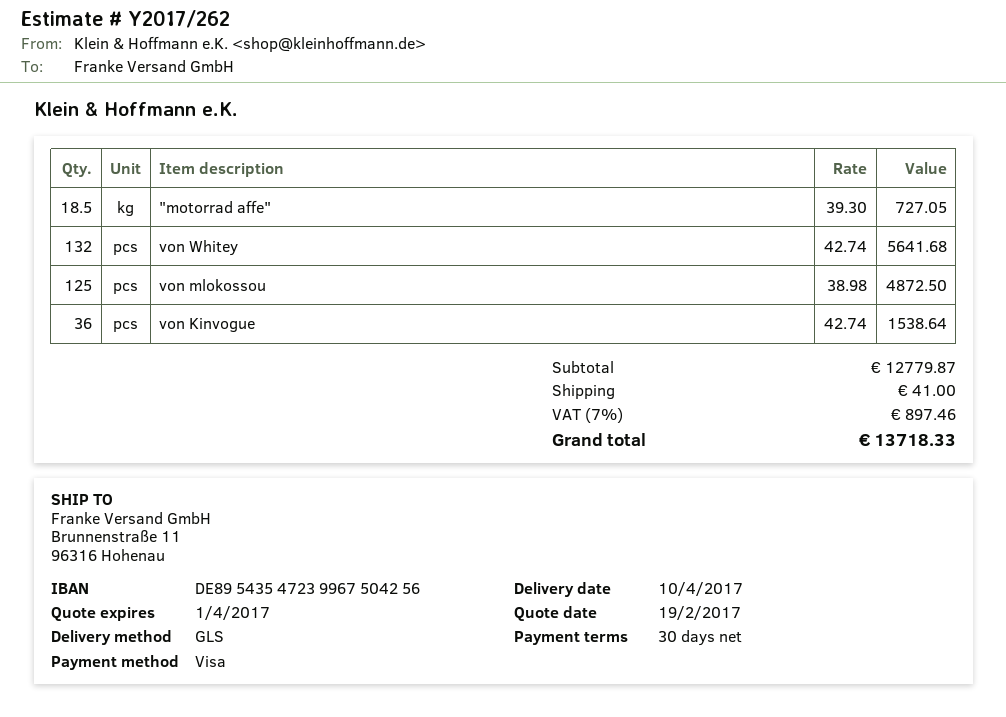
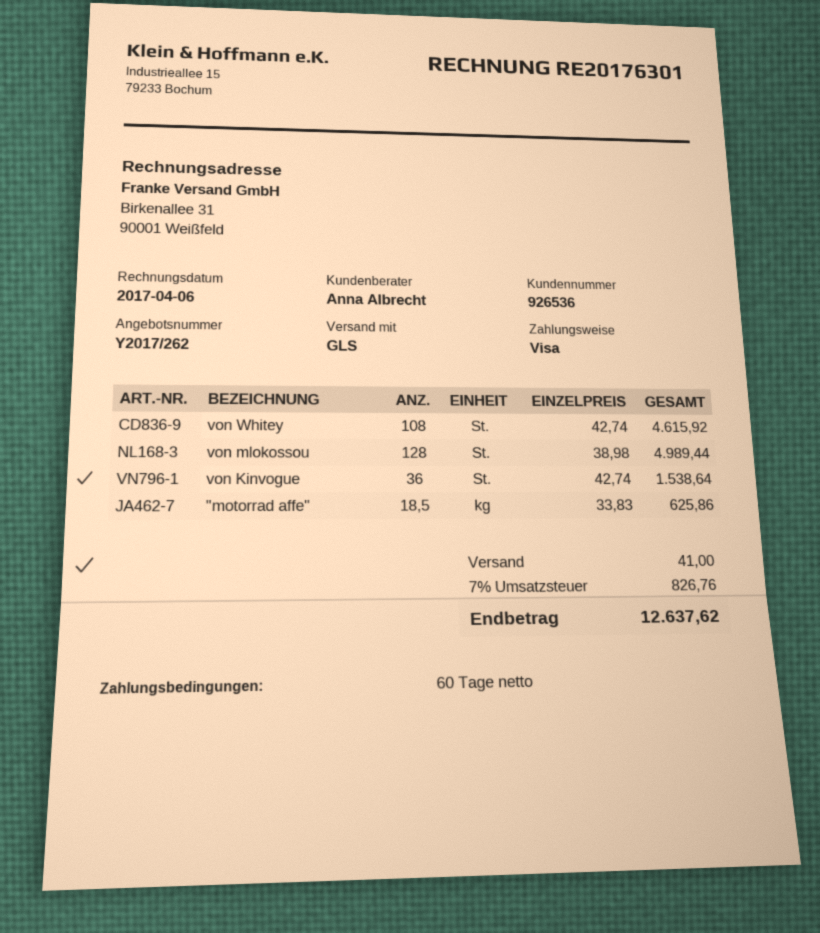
payment terms: 30 days -> 60 days
"motorrad affe": 18.5 x 39.30 = 727.05 -> 18.5 x 33.83 = 625.86
von Whitey: 132 x 42.74 = 5641.68 -> 108 x 42.74 = 4615.92
von mlokossou: 125 x 38.98 = 4872.50 -> 128 x 38.98 = 4989.44
tax: 7% = 897.46 -> 7% = 826.76
total: 13718.33 -> 12637.62

